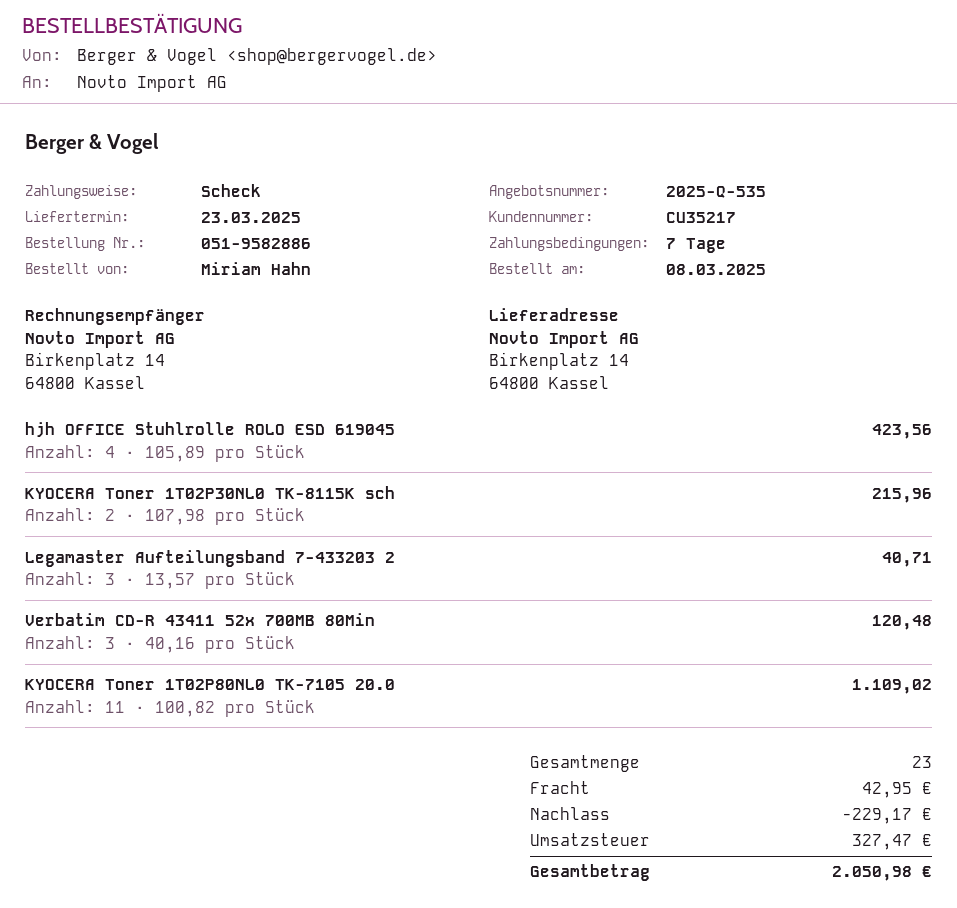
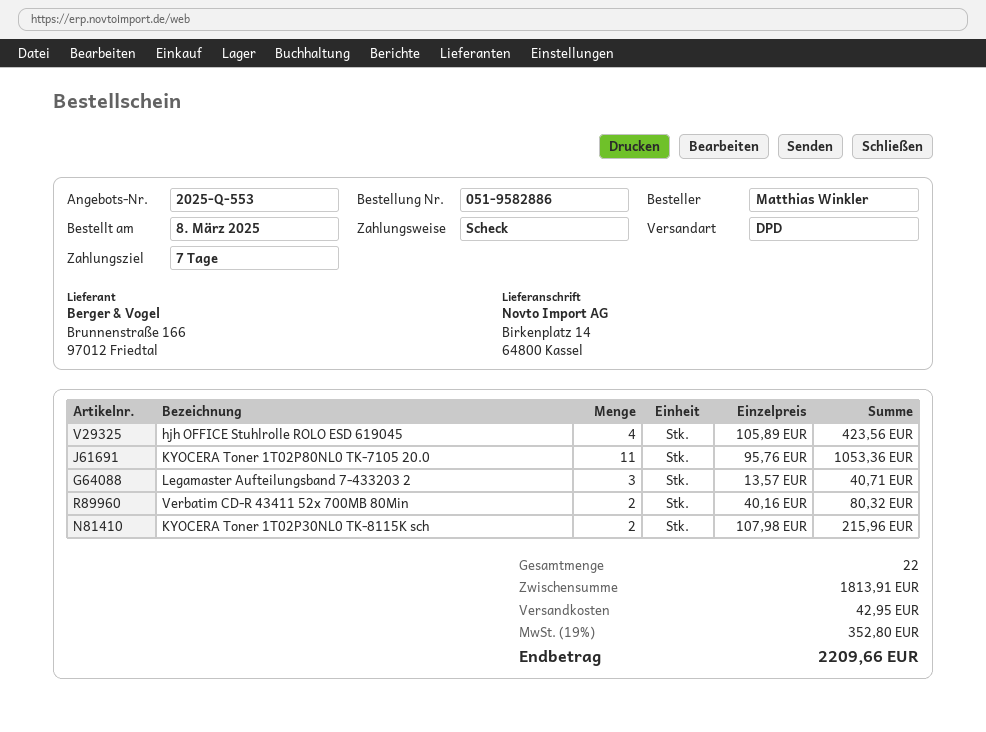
quote number: 2025-Q-535 -> 2025-Q-553
ordered by: Miriam Hahn -> Matthias Winkler
Verbatim CD-R 43411 52x 700MB 80Min: 3 x 40.16 = 120.48 -> 2 x 40.16 = 80.32
KYOCERA Toner 1T02P80NL0 TK-7105 20.0: 11 x 100.82 = 1109.02 -> 11 x 95.76 = 1053.36
total quantity: 23 -> 22
discount: 229.17 -> none
tax: 327.47 -> 352.80
total: 2050.98 -> 2209.66

